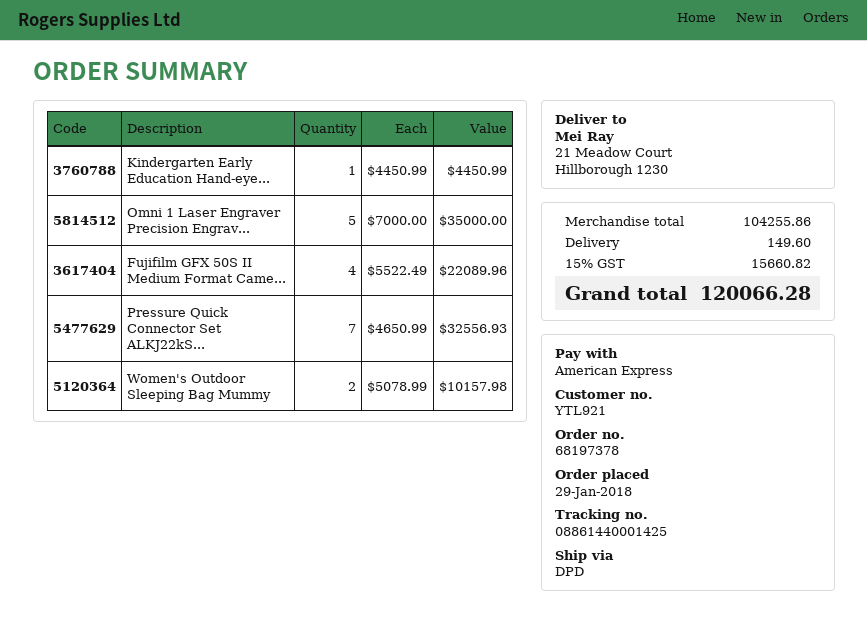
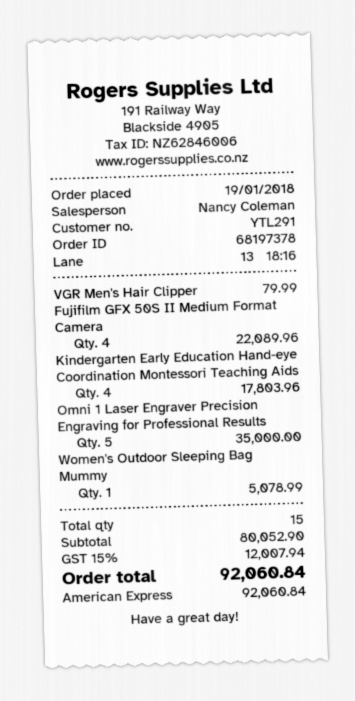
order date: 2018-01-29 -> 2018-01-19
customer number: YTL921 -> YTL291
Kindergarten Early Education Hand-eye...: 1 for 4450.99 -> 4 for 17803.96
Pressure Quick Connector Set ALKJ22kS...: 7 for 32556.93 -> none
Women's Outdoor Sleeping Bag Mummy: 2 for 10157.98 -> 1 for 5078.99
VGR Men's Hair Clipper: none -> 1 for 79.99
subtotal: 104255.86 -> 80052.90
shipping: 149.60 -> none
tax: 15% = 15660.82 -> 15% = 12007.94
total: 120066.28 -> 92060.84

